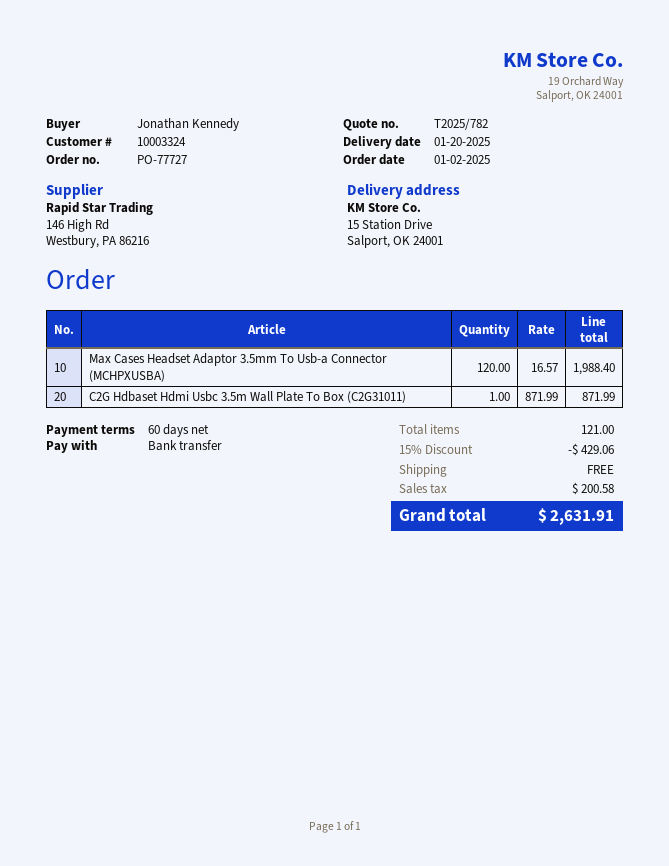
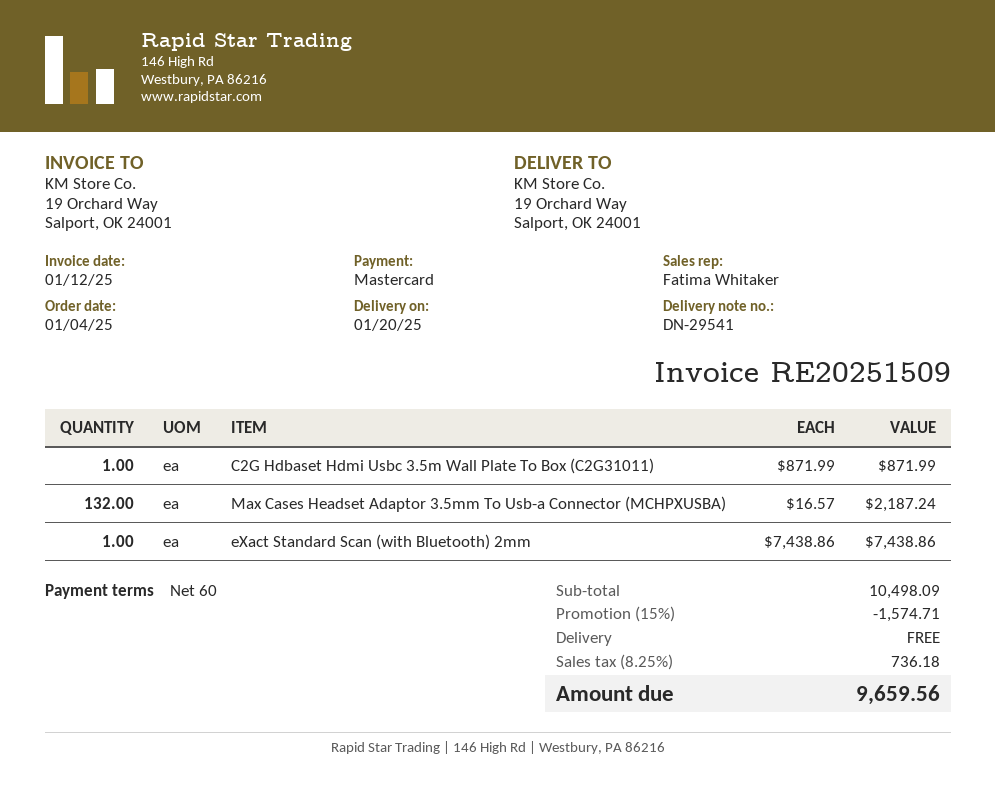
order date: 2025-01-02 -> 2025-01-04
payment method: bank transfer -> Mastercard
ship to: 15 Station Drive, Salport, OK 24001 -> 19 Orchard Way, Salport, OK 24001
Max Cases Headset Adaptor 3.5mm To Usb-a Connector (MCHPXUSBA): 120 x 16.57 = 1988.40 -> 132 x 16.57 = 2187.24
eXact Standard Scan (with Bluetooth) 2mm: none -> 1 x 7438.86 = 7438.86
discount: 15% = 429.06 -> 15% = 1574.71
tax: 200.58 -> 736.18
total: 2631.91 -> 9659.56

